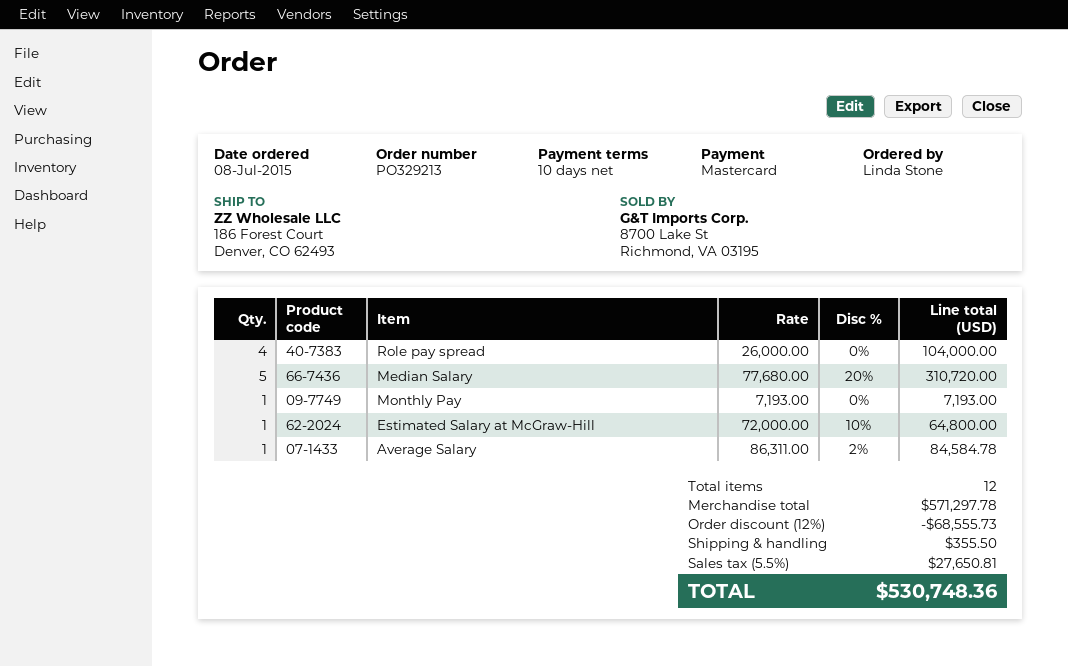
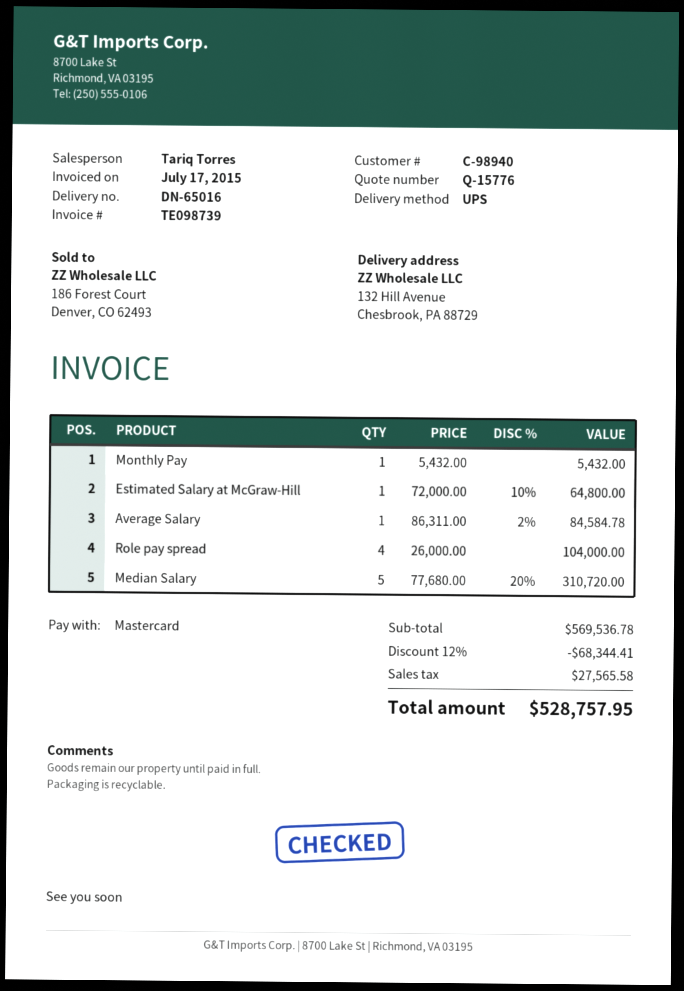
ship to: 186 Forest Court, Denver, CO 62493 -> 132 Hill Avenue, Chesbrook, PA 88729
Monthly Pay: 1 x 7193.00 = 7193.00 -> 1 x 5432.00 = 5432.00
subtotal: 571297.78 -> 569536.78
discount: 12% = 68555.73 -> 12% = 68344.41
shipping: 355.50 -> none
tax: 27650.81 -> 27565.58
total: 530748.36 -> 528757.95

